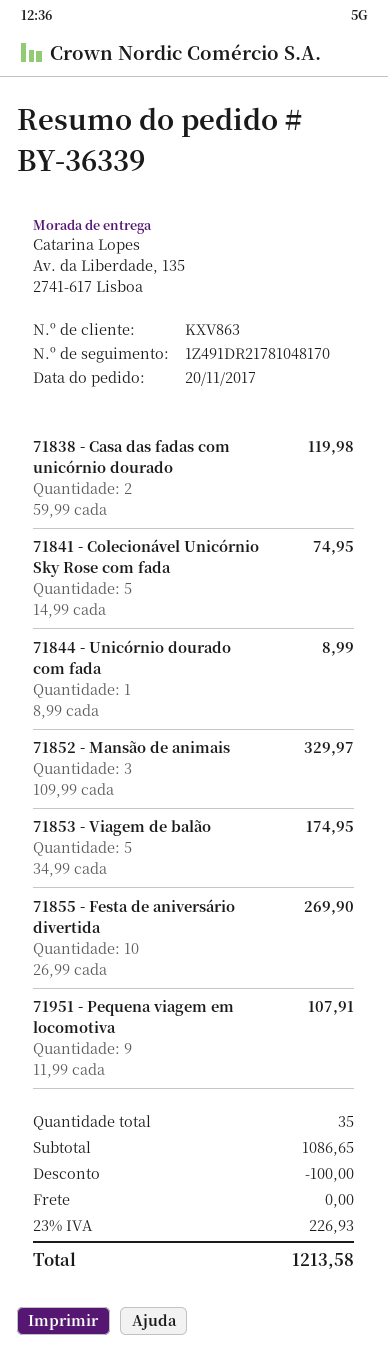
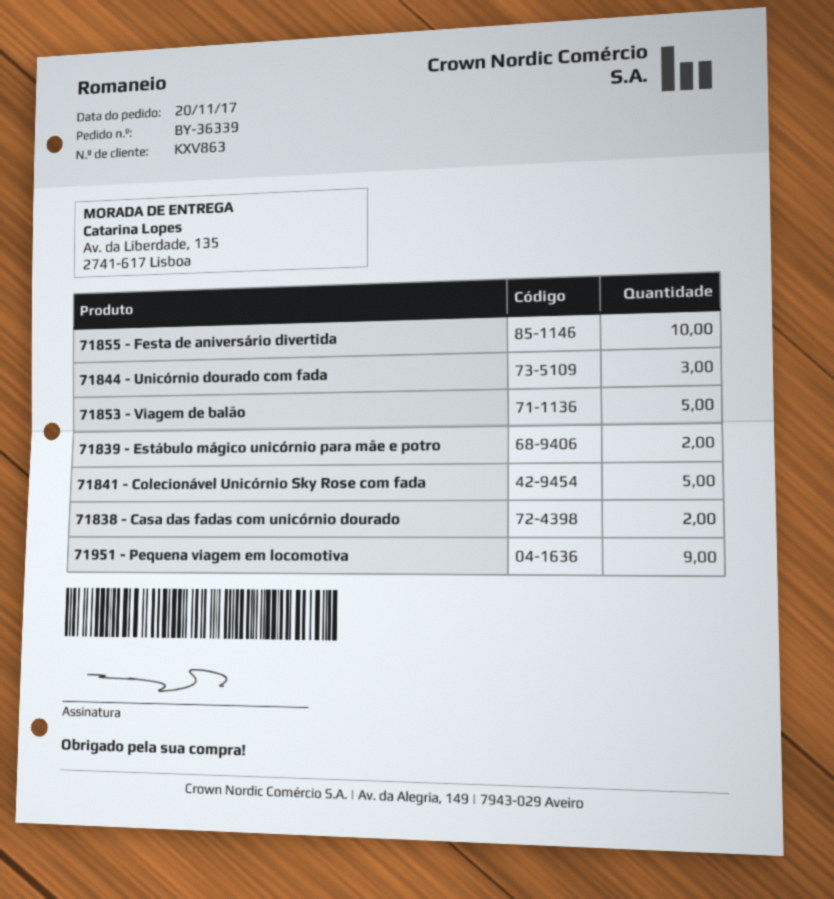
71844 - Unicórnio dourado com fada: 1 -> 3
71852 - Mansão de animais: 3 -> none
71839 - Estábulo mágico unicórnio para mãe e potro: none -> 2

